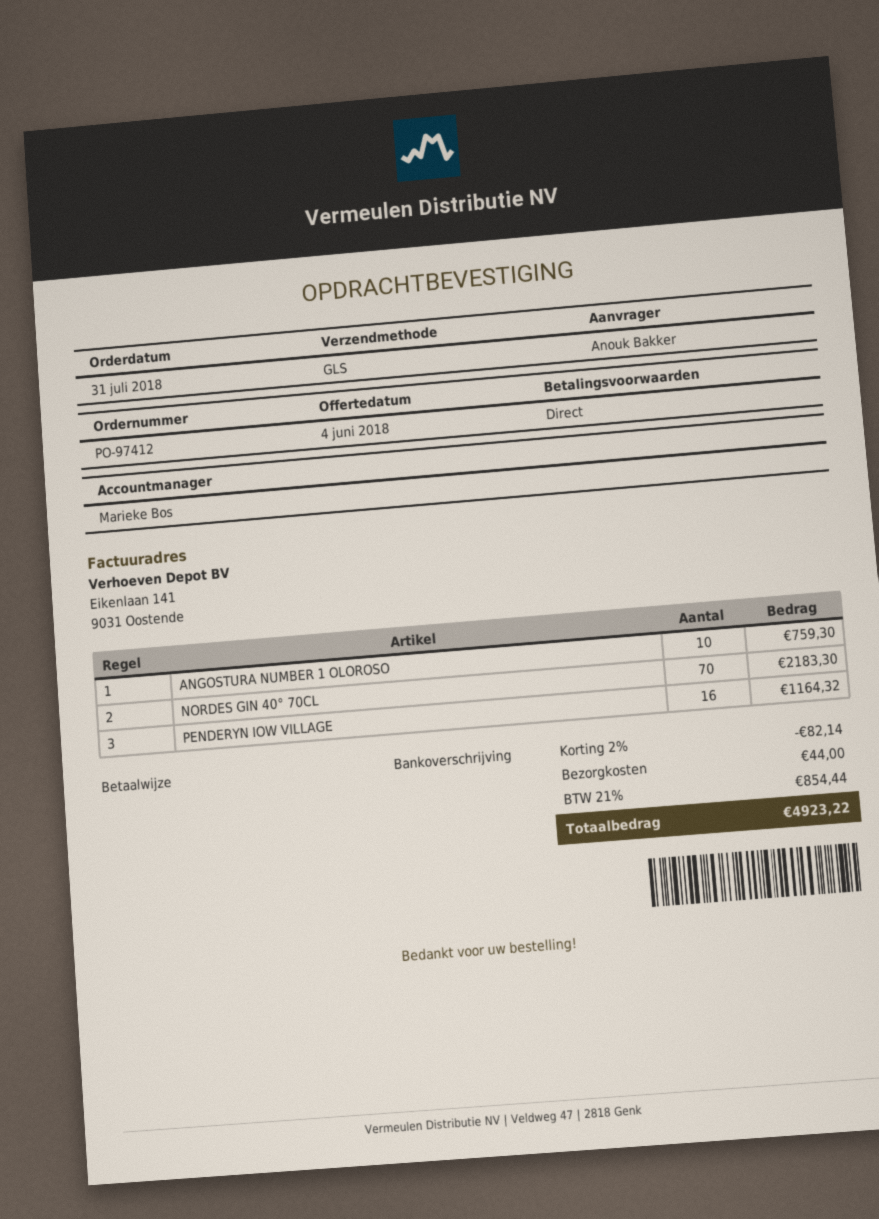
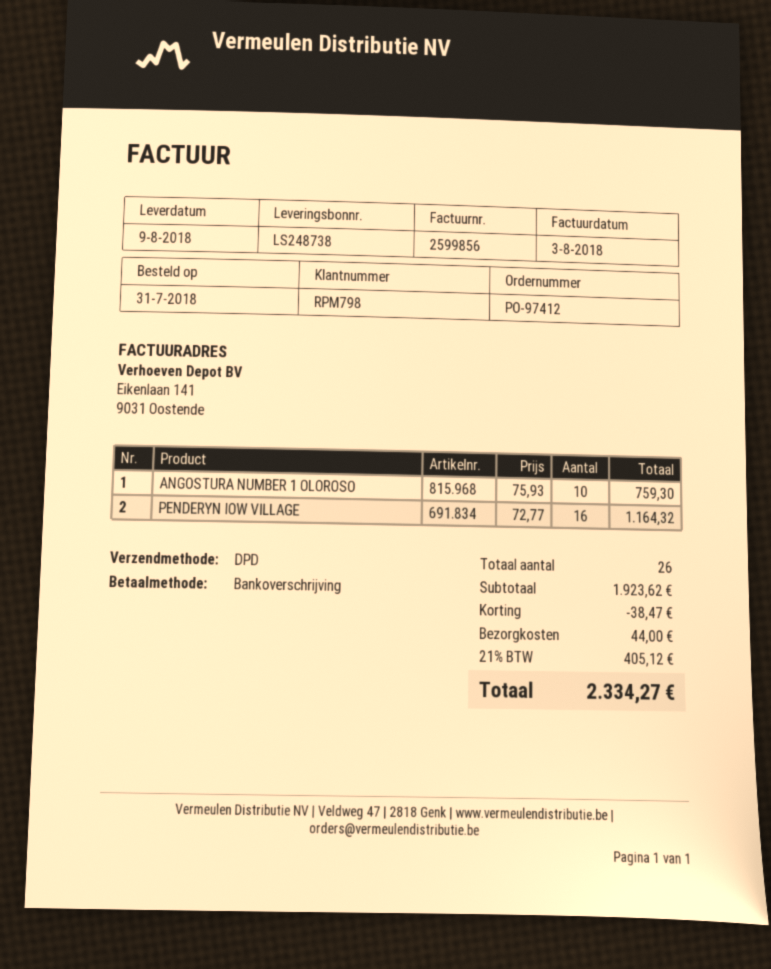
shipping method: GLS -> DPD
NORDES GIN 40° 70CL: 70 for 2183.30 -> none
discount: 82.14 -> 38.47
tax: 21% = 854.44 -> 21% = 405.12
total: 4923.22 -> 2334.27

